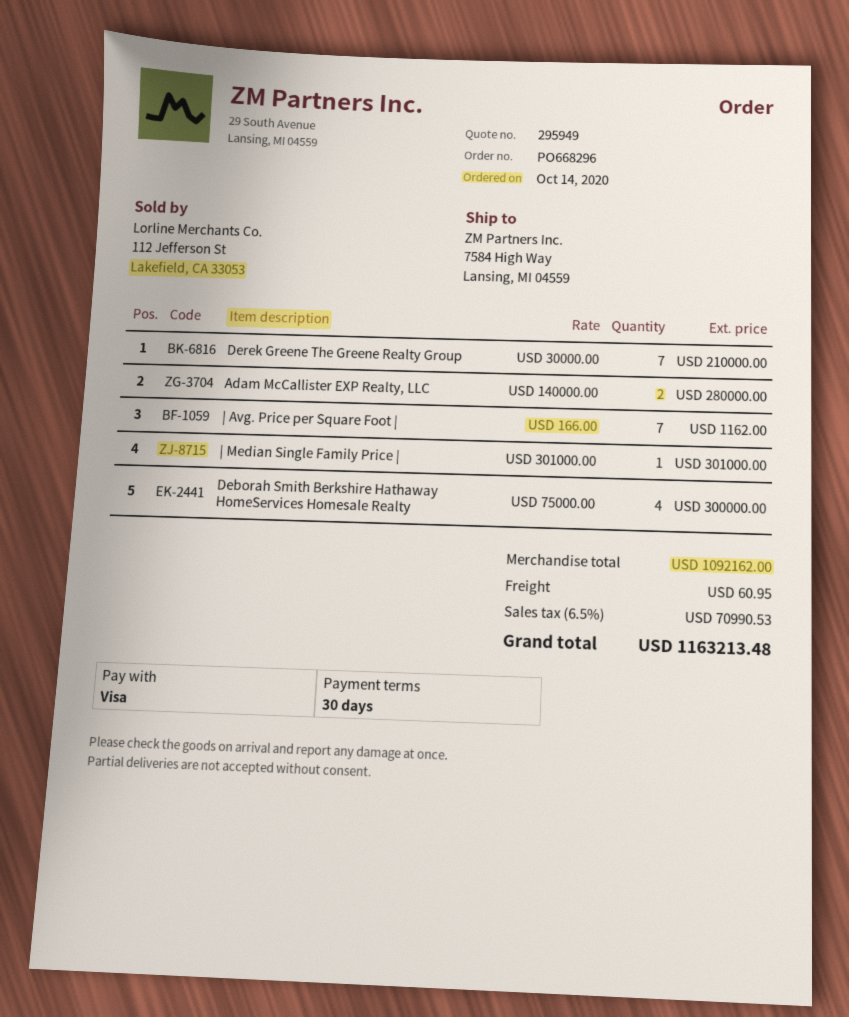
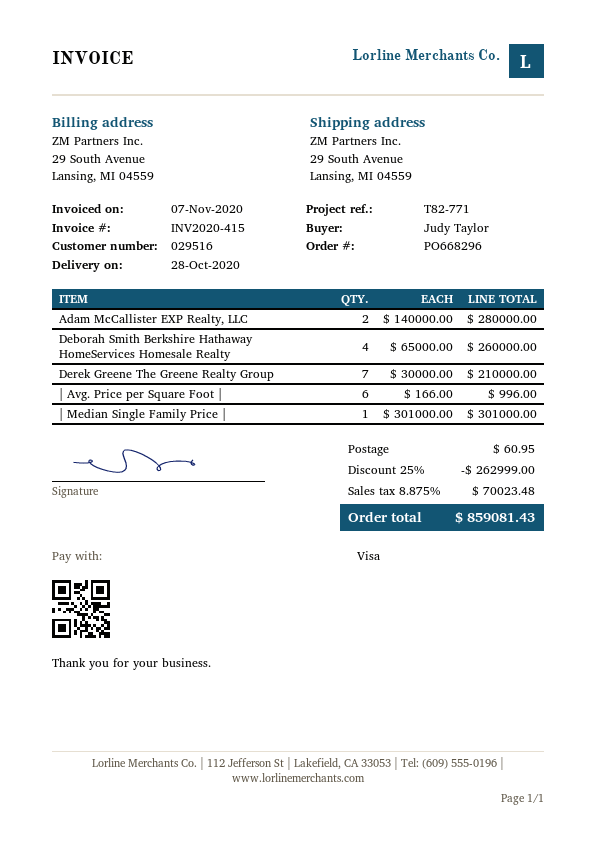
ship to: 7584 High Way, Lansing, MI 04559 -> 29 South Avenue, Lansing, MI 04559
| Avg. Price per Square Foot |: 7 x 166.00 = 1162.00 -> 6 x 166.00 = 996.00
Deborah Smith Berkshire Hathaway HomeServices Homesale Realty: 4 x 75000.00 = 300000.00 -> 4 x 65000.00 = 260000.00
discount: none -> 25% = 262999.00
tax: 6.5% = 70990.53 -> 8.875% = 70023.48
total: 1163213.48 -> 859081.43

